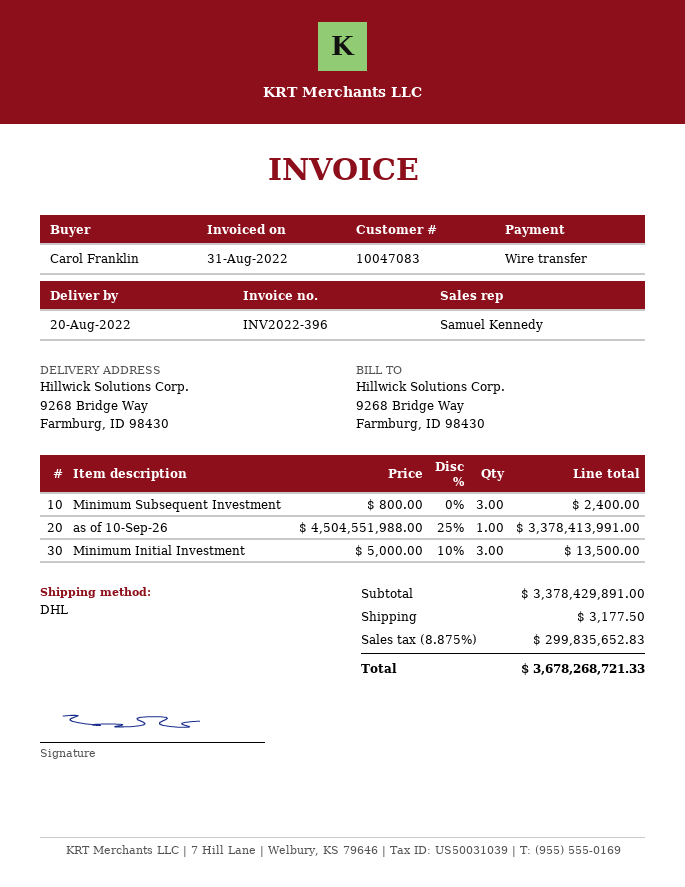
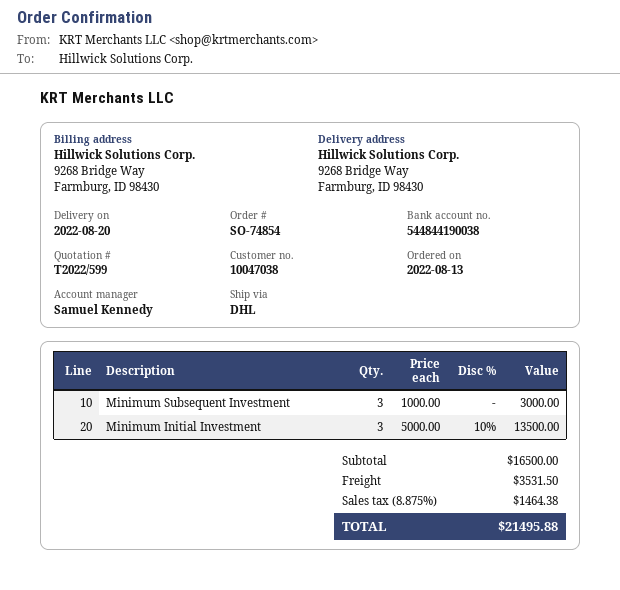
customer number: 10047083 -> 10047038
Minimum Subsequent Investment: 3 x 800.00 = 2400.00 -> 3 x 1000.00 = 3000.00
as of 10-Sep-26: 1 x 4504551988.00 - 25% = 3378413991.00 -> none
subtotal: 3378429891.00 -> 16500.00
shipping: 3177.50 -> 3531.50
tax: 8.875% = 299835652.83 -> 8.875% = 1464.38
total: 3678268721.33 -> 21495.88

